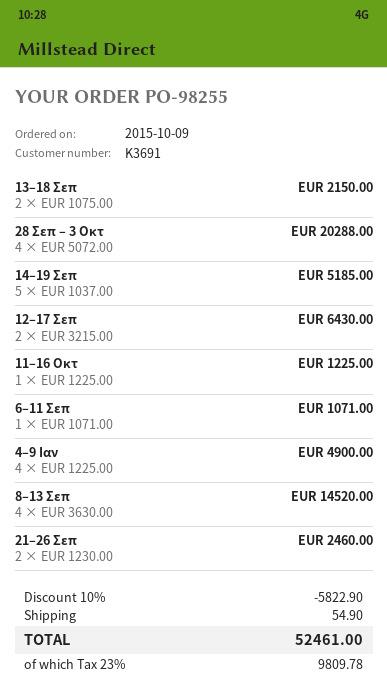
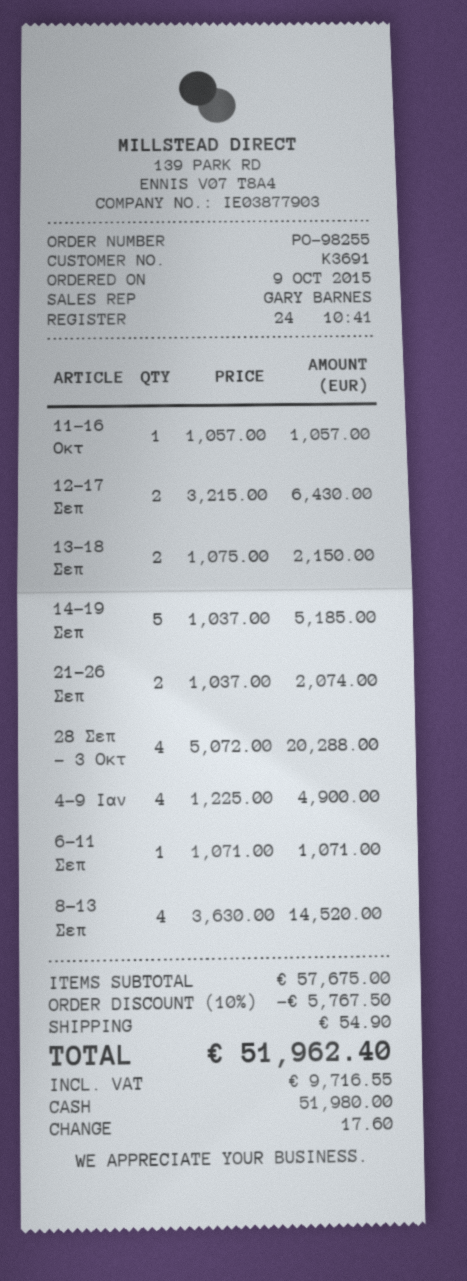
11–16 Οκτ: 1 x 1225.00 = 1225.00 -> 1 x 1057.00 = 1057.00
21–26 Σεπ: 2 x 1230.00 = 2460.00 -> 2 x 1037.00 = 2074.00
discount: 10% = 5822.90 -> 10% = 5767.50
tax: 9809.78 -> 9716.55
total: 52461.00 -> 51962.40

